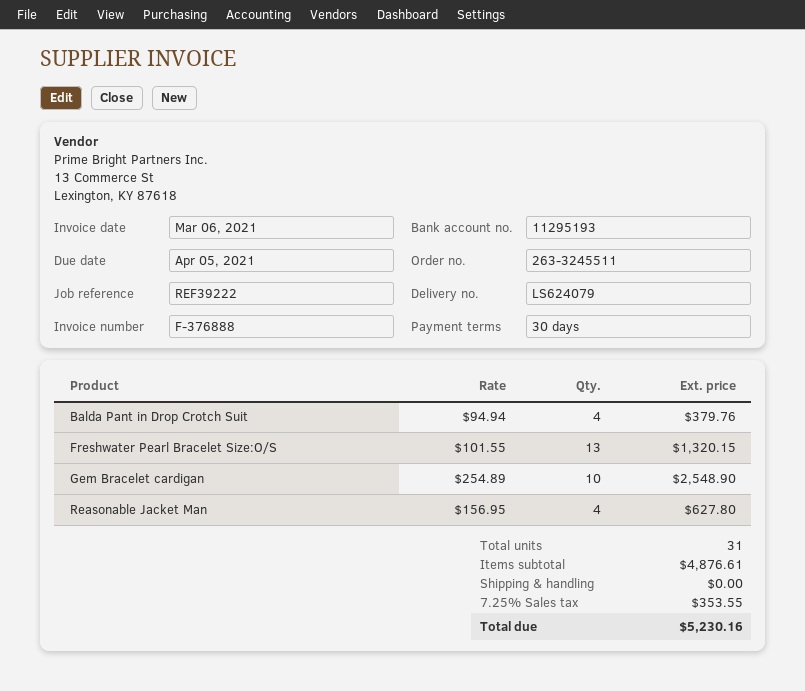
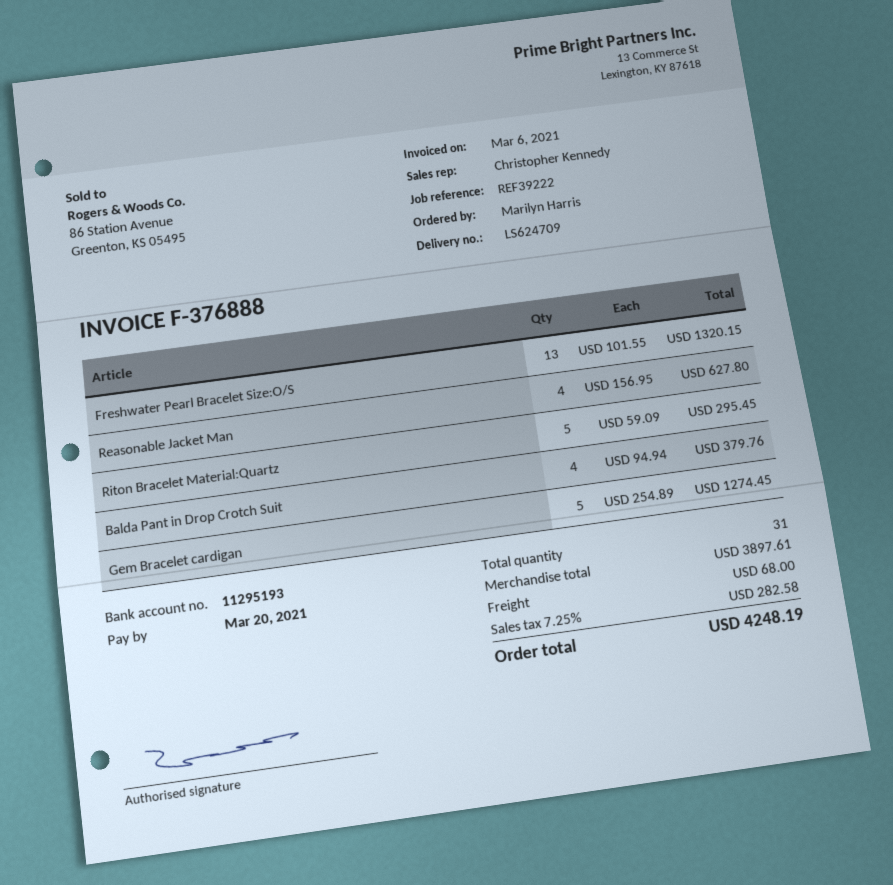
delivery note number: LS624079 -> LS624709
due date: 2021-04-05 -> 2021-03-20
Gem Bracelet cardigan: 10 x 254.89 = 2548.90 -> 5 x 254.89 = 1274.45
Riton Bracelet Material:Quartz: none -> 5 x 59.09 = 295.45
subtotal: 4876.61 -> 3897.61
shipping: 0.00 -> 68.00
tax: 7.25% = 353.55 -> 7.25% = 282.58
total: 5230.16 -> 4248.19

